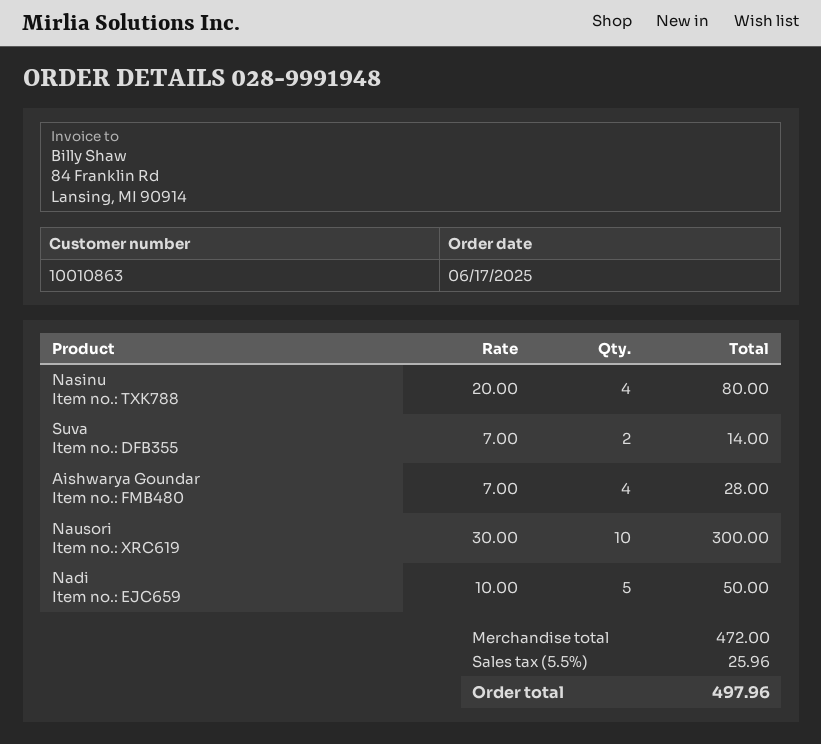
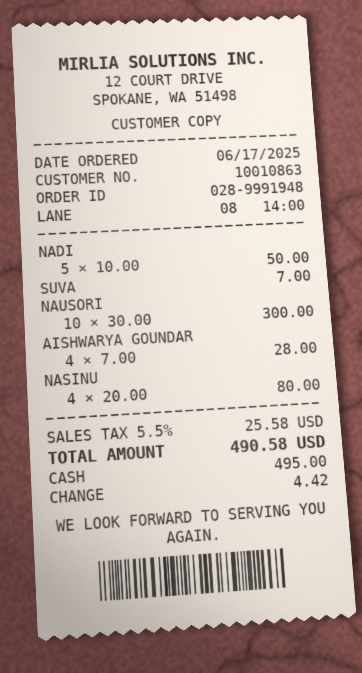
Suva: 2 x 7.00 = 14.00 -> 1 x 7.00 = 7.00
tax: 5.5% = 25.96 -> 5.5% = 25.58
total: 497.96 -> 490.58

